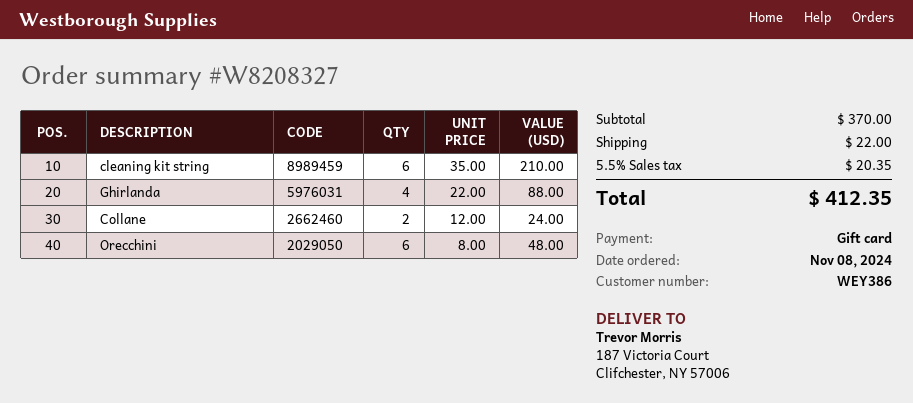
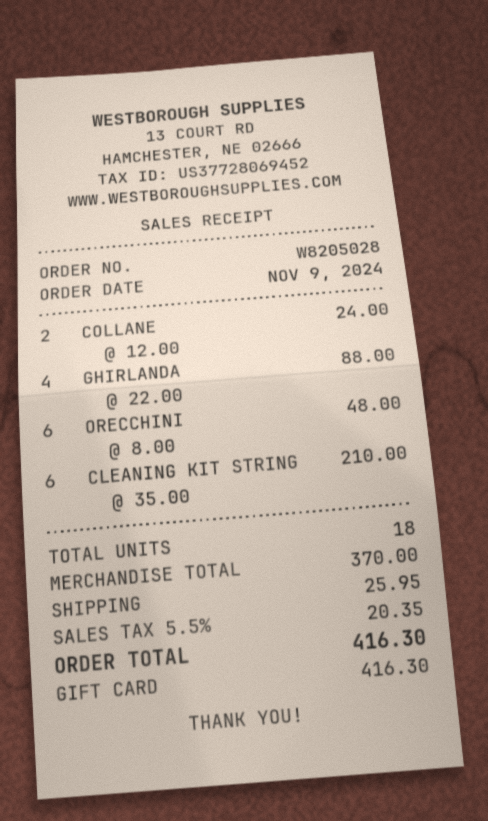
order number: W8208327 -> W8205028
order date: 2024-11-08 -> 2024-11-09
shipping: 22.00 -> 25.95
total: 412.35 -> 416.30

